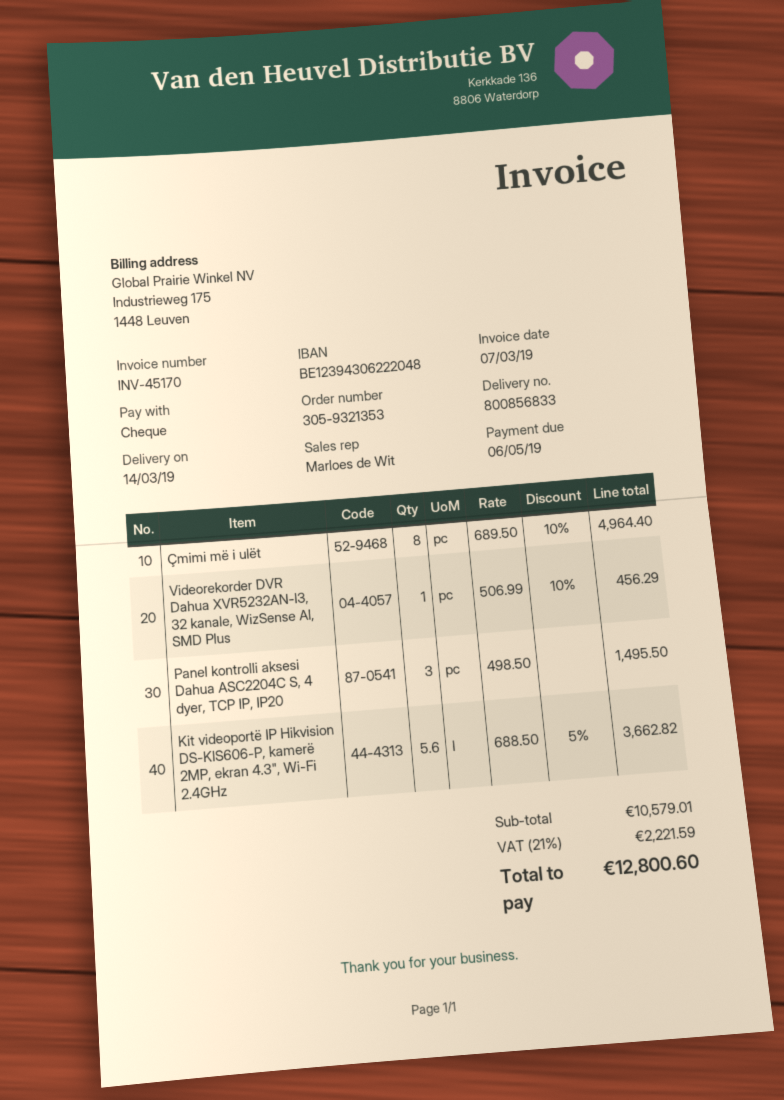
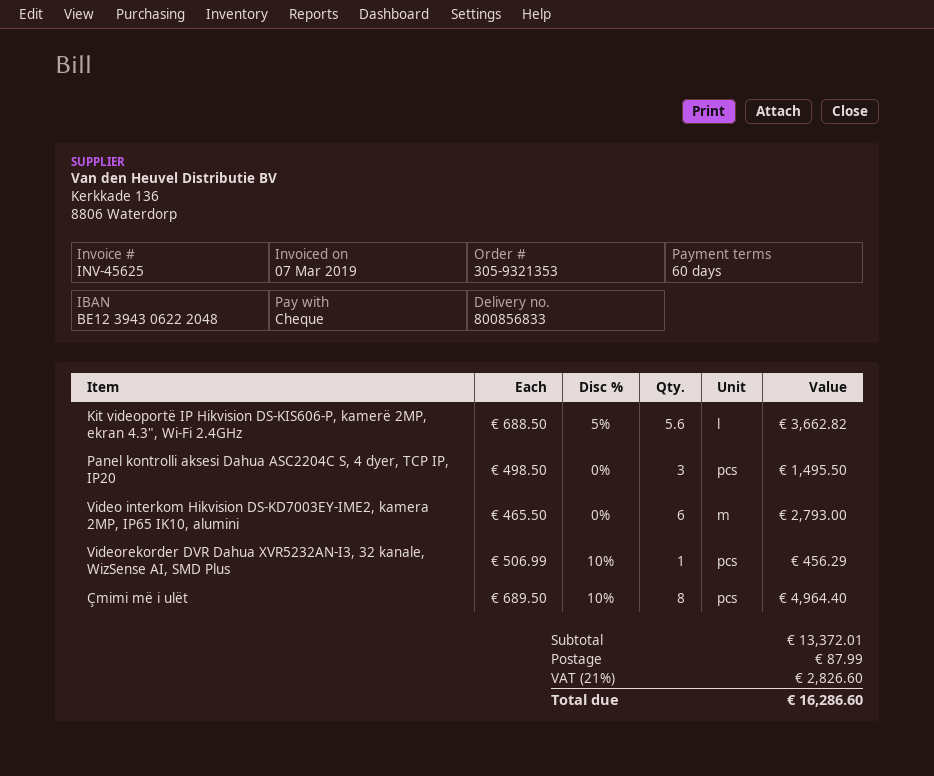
invoice number: INV-45170 -> INV-45625
Video interkom Hikvision DS-KD7003EY-IME2, kamera 2MP, IP65 IK10, alumini: none -> 6 x 465.50 = 2793.00
subtotal: 10579.01 -> 13372.01
shipping: none -> 87.99
tax: 21% = 2221.59 -> 21% = 2826.60
total: 12800.60 -> 16286.60

